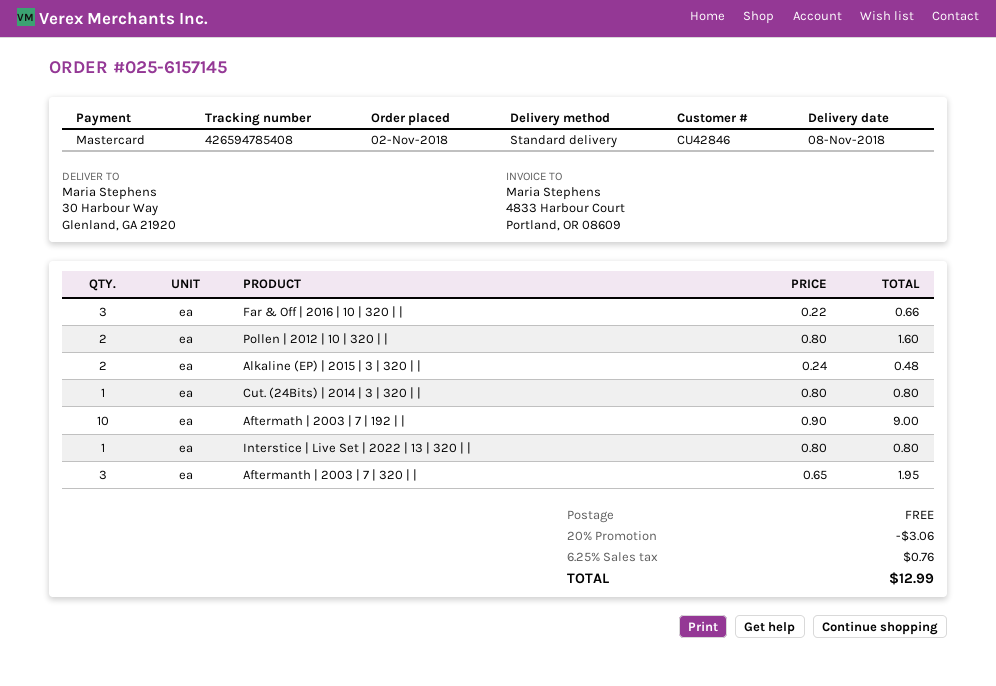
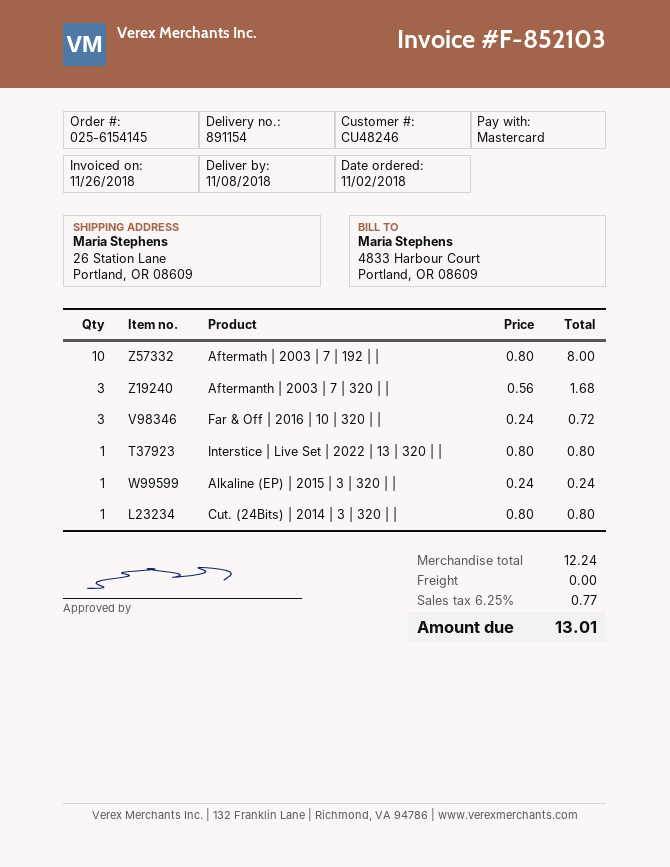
order number: 025-6157145 -> 025-6154145
customer number: CU42846 -> CU48246
ship to: 30 Harbour Way, Glenland, GA 21920 -> 26 Station Lane, Portland, OR 08609
Far & Off | 2016 | 10 | 320 | |: 3 x 0.22 = 0.66 -> 3 x 0.24 = 0.72
Pollen | 2012 | 10 | 320 | |: 2 x 0.80 = 1.60 -> none
Alkaline (EP) | 2015 | 3 | 320 | |: 2 x 0.24 = 0.48 -> 1 x 0.24 = 0.24
Aftermath | 2003 | 7 | 192 | |: 10 x 0.90 = 9.00 -> 10 x 0.80 = 8.00
Aftermanth | 2003 | 7 | 320 | |: 3 x 0.65 = 1.95 -> 3 x 0.56 = 1.68
discount: 20% = 3.06 -> none
tax: 6.25% = 0.76 -> 6.25% = 0.77
total: 12.99 -> 13.01

